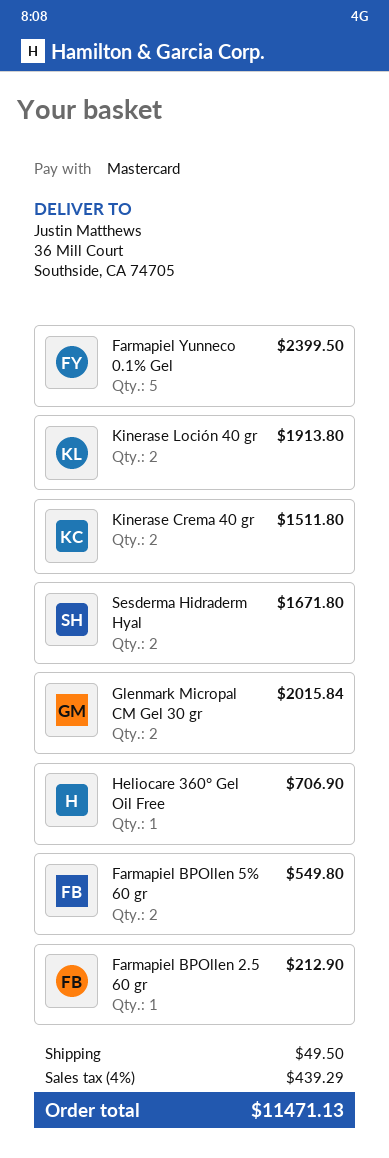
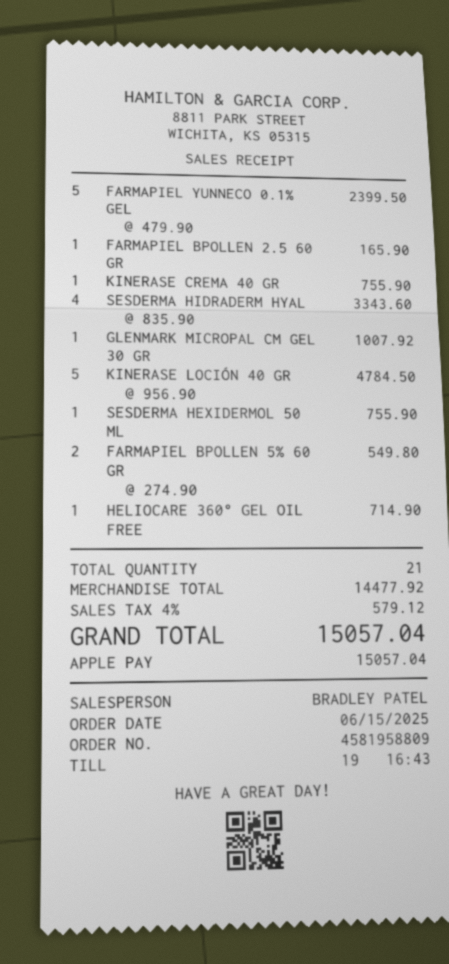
payment method: Mastercard -> Apple Pay
Kinerase Loción 40 gr: 2 for 1913.80 -> 5 for 4784.50
Kinerase Crema 40 gr: 2 for 1511.80 -> 1 for 755.90
Sesderma Hidraderm Hyal: 2 for 1671.80 -> 4 for 3343.60
Glenmark Micropal CM Gel 30 gr: 2 for 2015.84 -> 1 for 1007.92
Heliocare 360° Gel Oil Free: 1 for 706.90 -> 1 for 714.90
Farmapiel BPOllen 2.5 60 gr: 1 for 212.90 -> 1 for 165.90
SESDERMA HEXIDERMOL 50 ML: none -> 1 for 755.90
shipping: 49.50 -> none
tax: 4% = 439.29 -> 4% = 579.12
total: 11471.13 -> 15057.04

